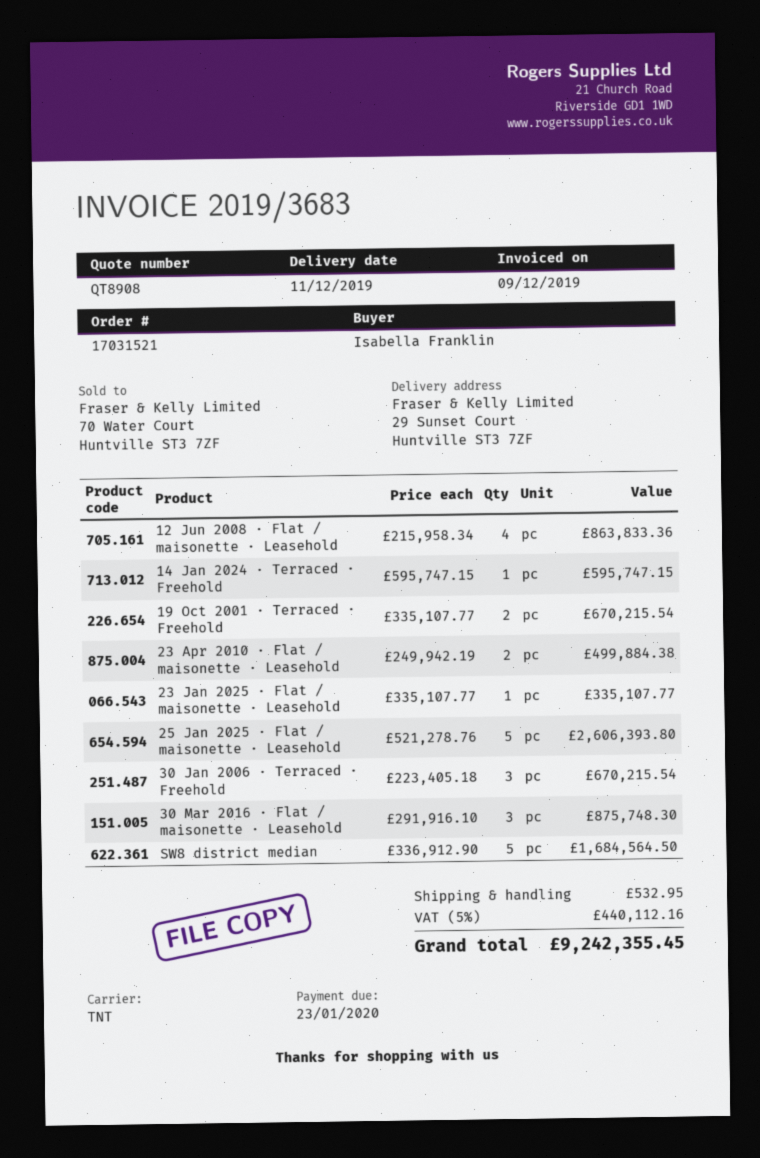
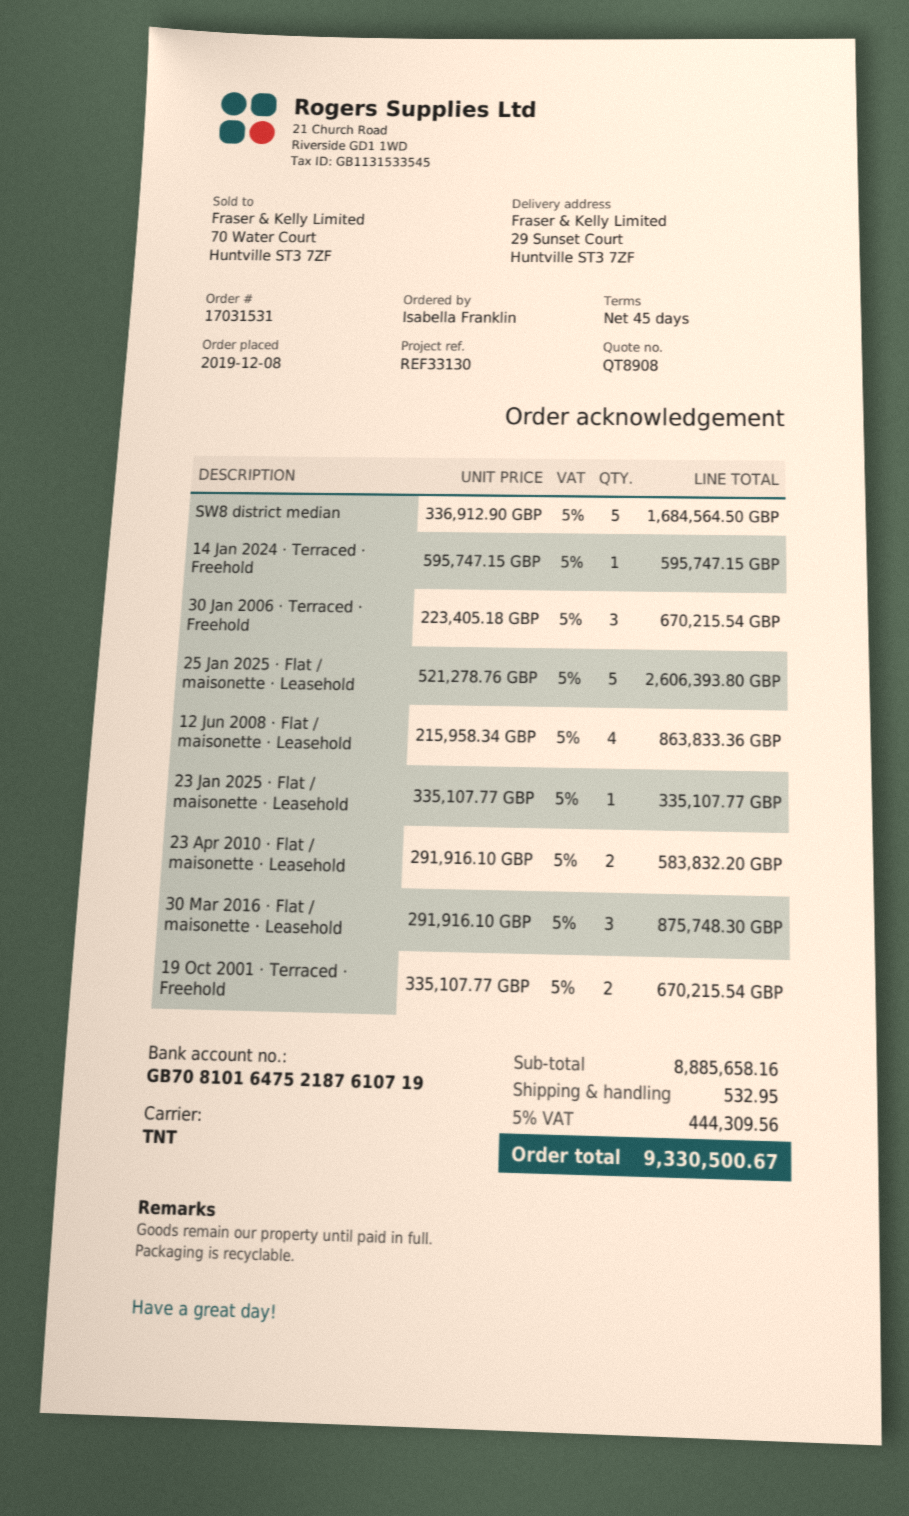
order number: 17031521 -> 17031531
23 Apr 2010 · Flat / maisonette · Leasehold: 2 x 249942.19 = 499884.38 -> 2 x 291916.10 = 583832.20
tax: 5% = 440112.16 -> 5% = 444309.56
total: 9242355.45 -> 9330500.67

